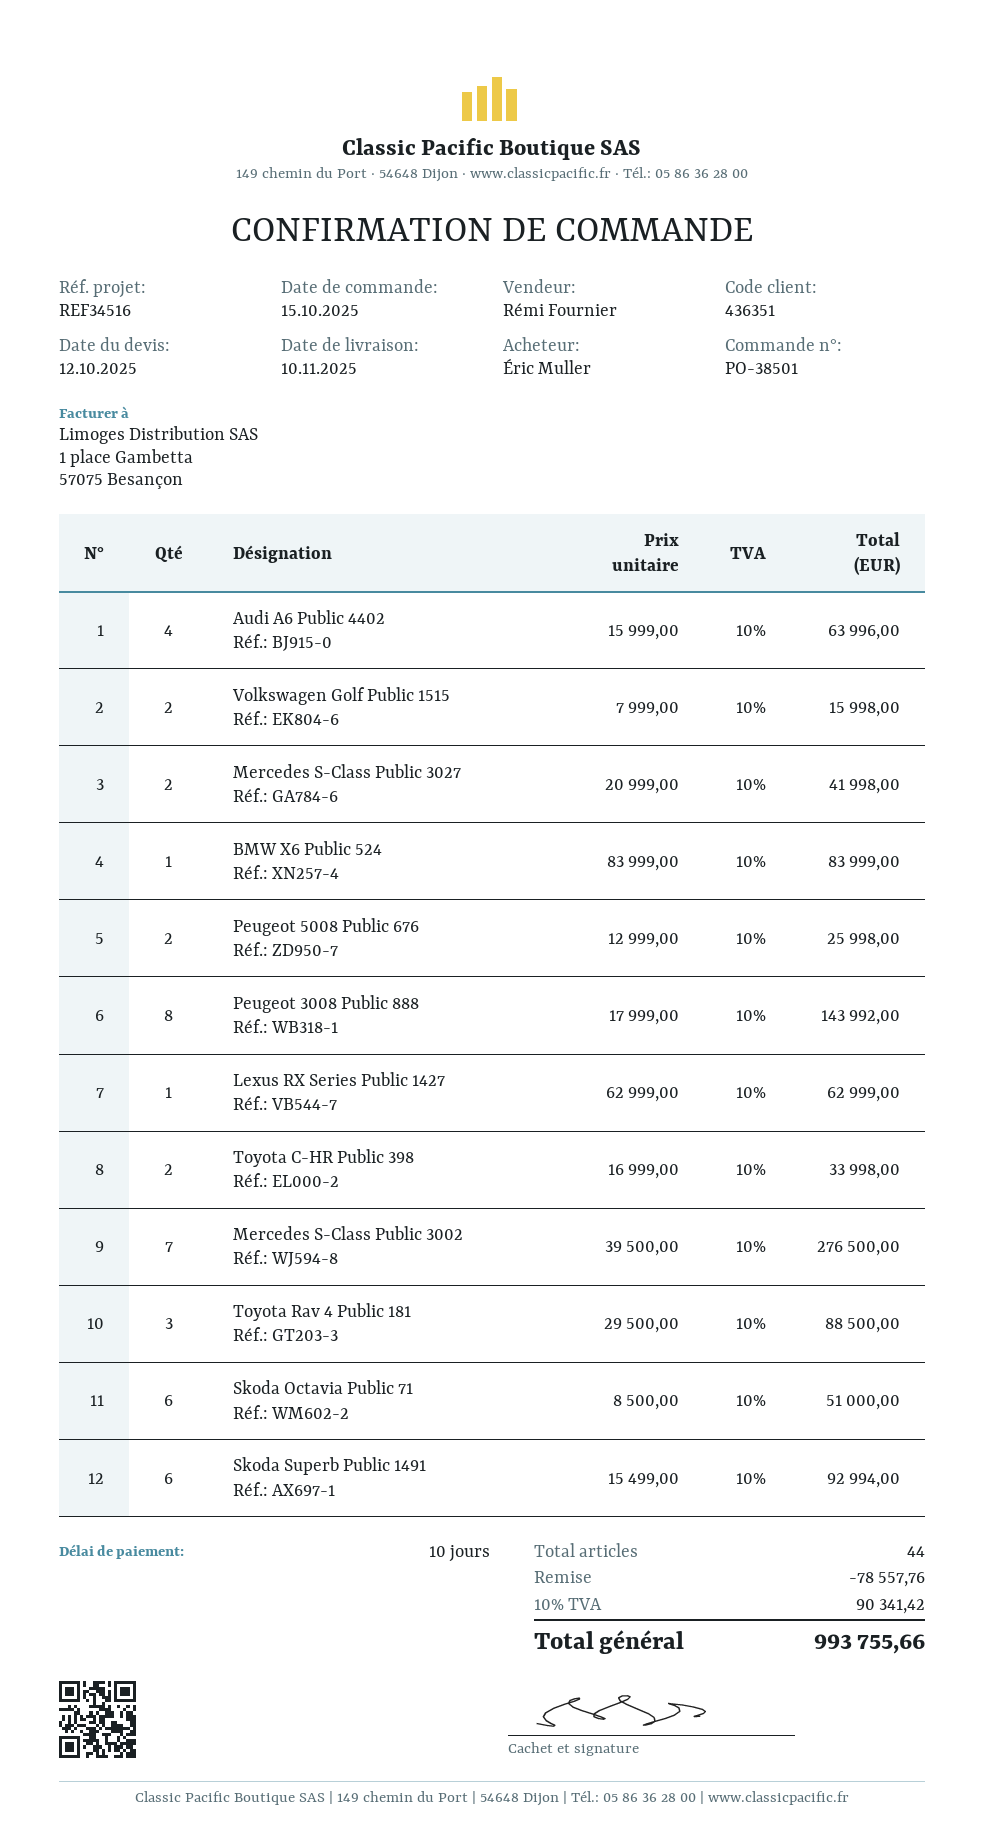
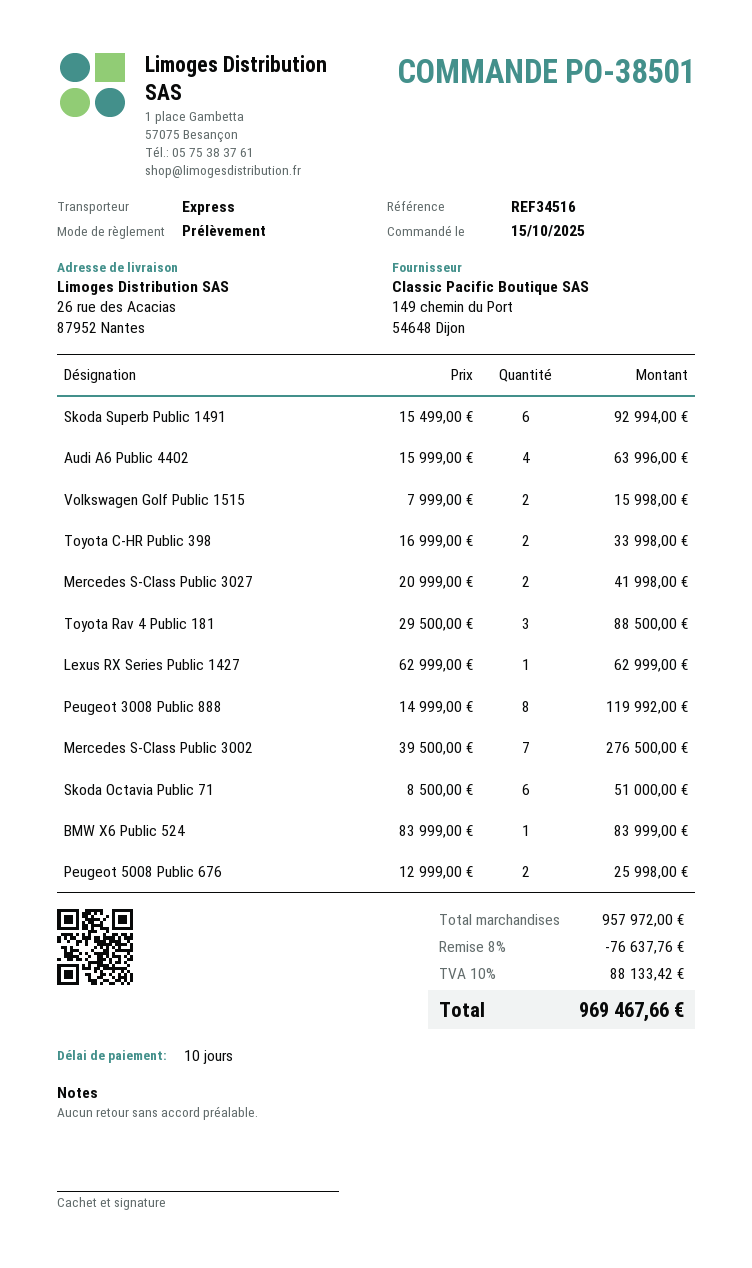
Peugeot 3008 Public 888: 8 x 17999.00 = 143992.00 -> 8 x 14999.00 = 119992.00
discount: 78557.76 -> 76637.76
tax: 10% = 90341.42 -> 10% = 88133.42
total: 993755.66 -> 969467.66

